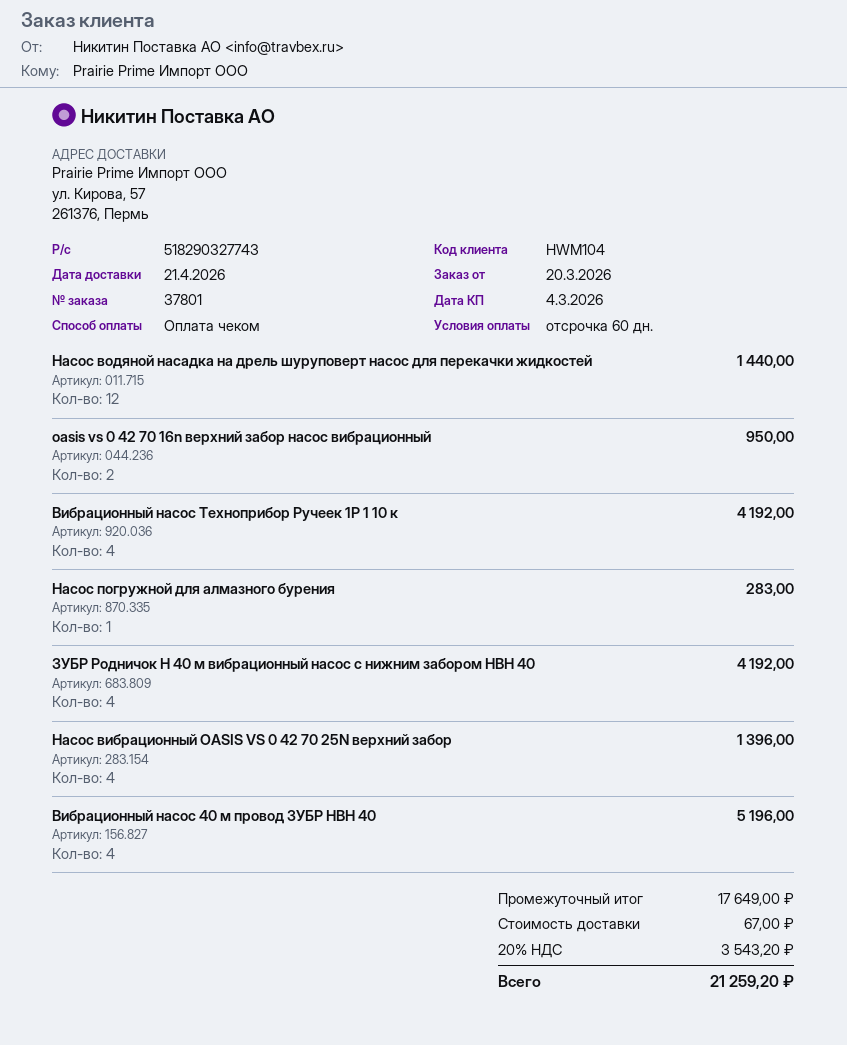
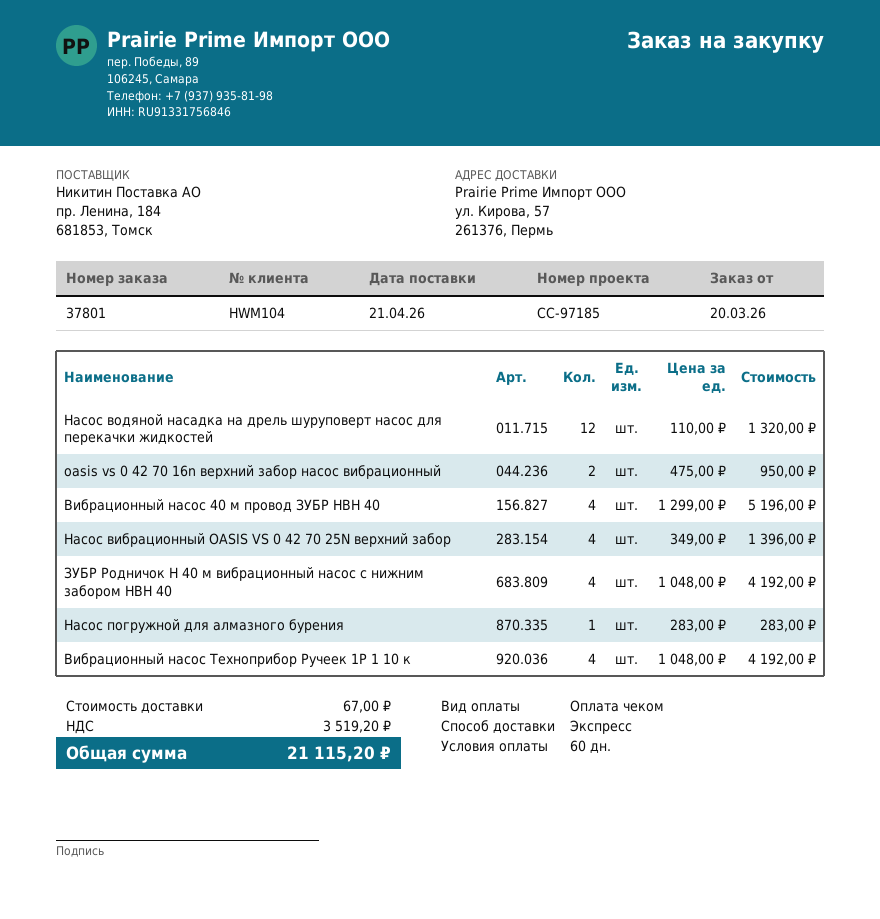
Насос водяной насадка на дрель шуруповерт насос для перекачки жидкостей: 12 for 1440.00 -> 12 for 1320.00
tax: 3543.20 -> 3519.20
total: 21259.20 -> 21115.20

